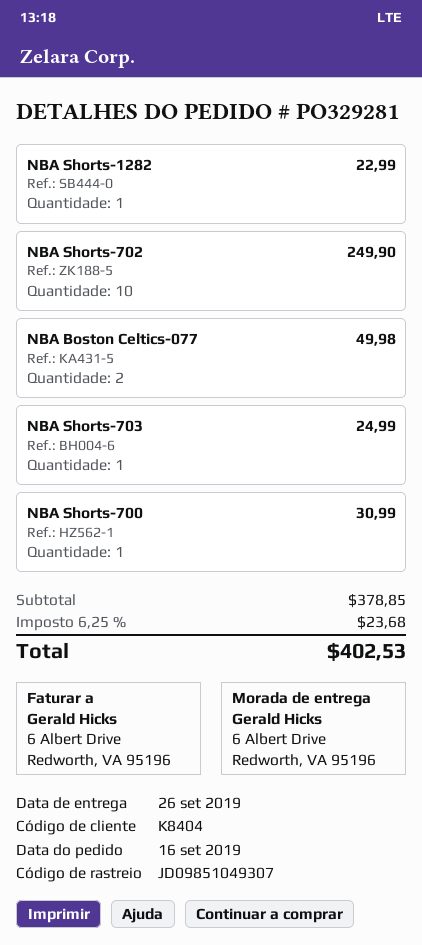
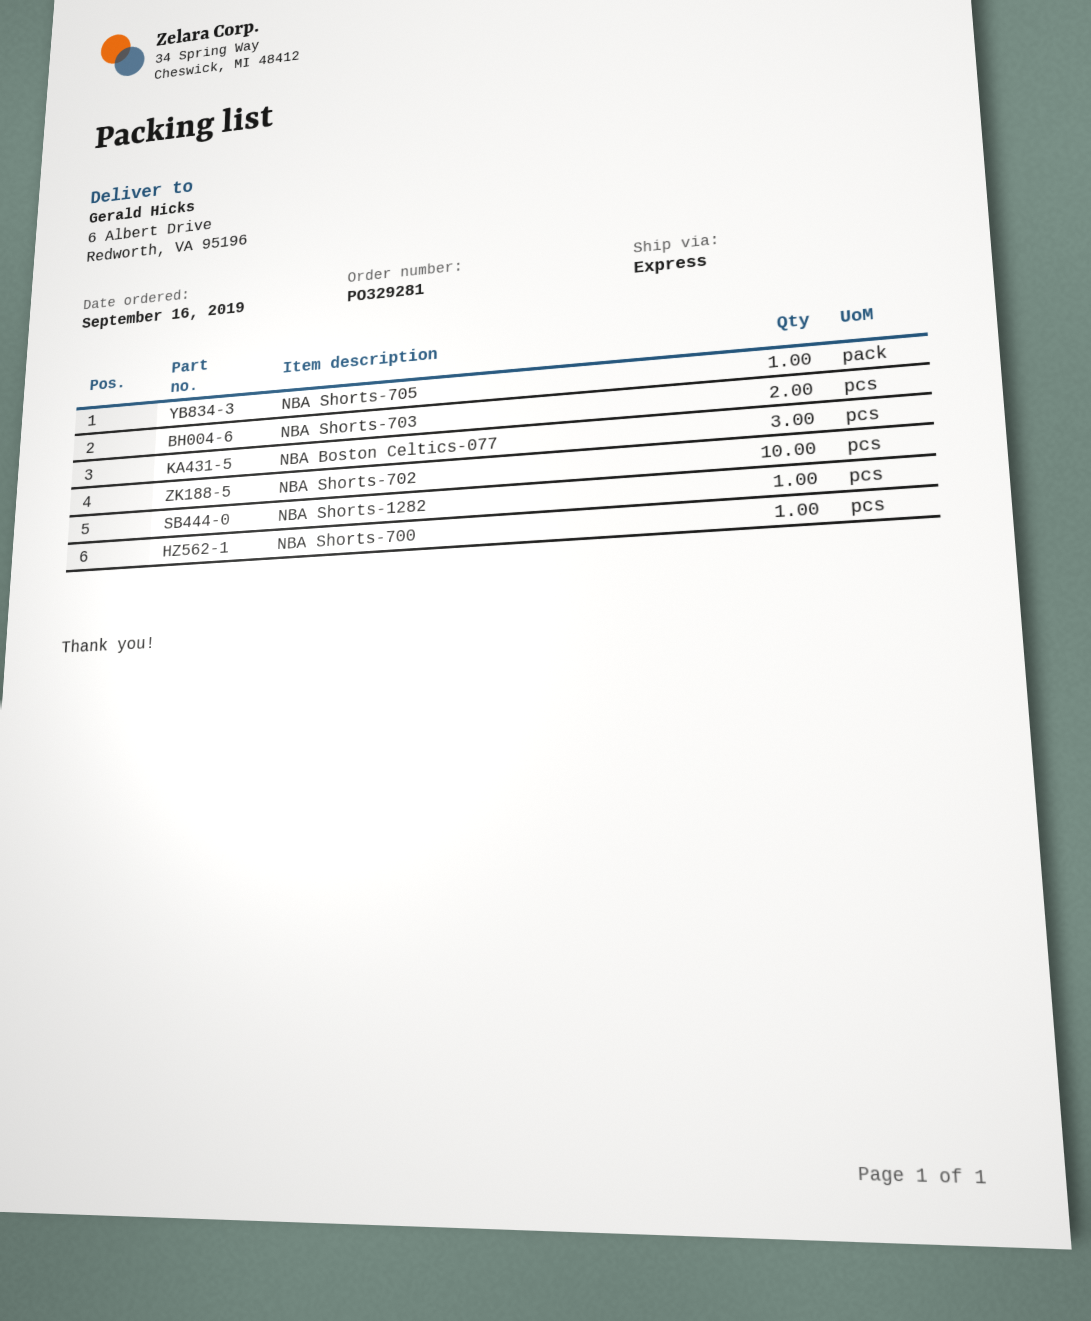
NBA Boston Celtics-077: 2 -> 3
NBA Shorts-703: 1 -> 2
NBA Shorts-705: none -> 1

